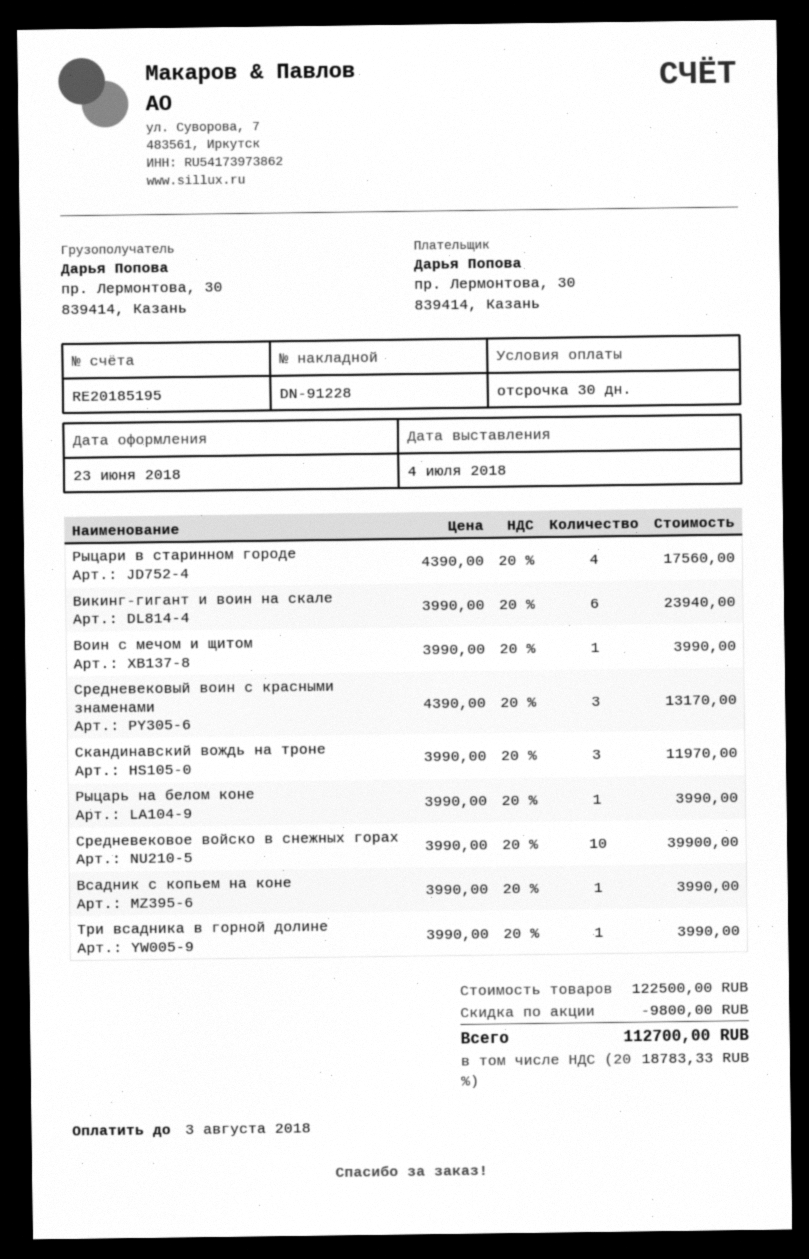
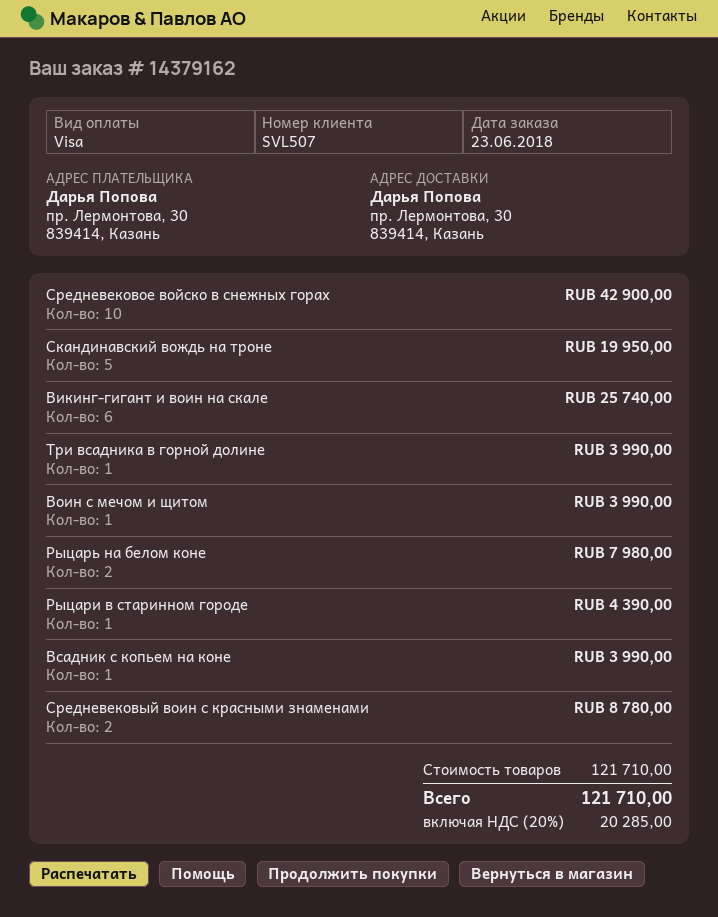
Рыцари в старинном городе: 4 for 17560.00 -> 1 for 4390.00
Викинг-гигант и воин на скале: 6 for 23940.00 -> 6 for 25740.00
Средневековый воин с красными знаменами: 3 for 13170.00 -> 2 for 8780.00
Скандинавский вождь на троне: 3 for 11970.00 -> 5 for 19950.00
Рыцарь на белом коне: 1 for 3990.00 -> 2 for 7980.00
Средневековое войско в снежных горах: 10 for 39900.00 -> 10 for 42900.00
subtotal: 122500.00 -> 121710.00
discount: 9800.00 -> none
tax: 20% = 18783.33 -> 20% = 20285.00
total: 112700.00 -> 121710.00

